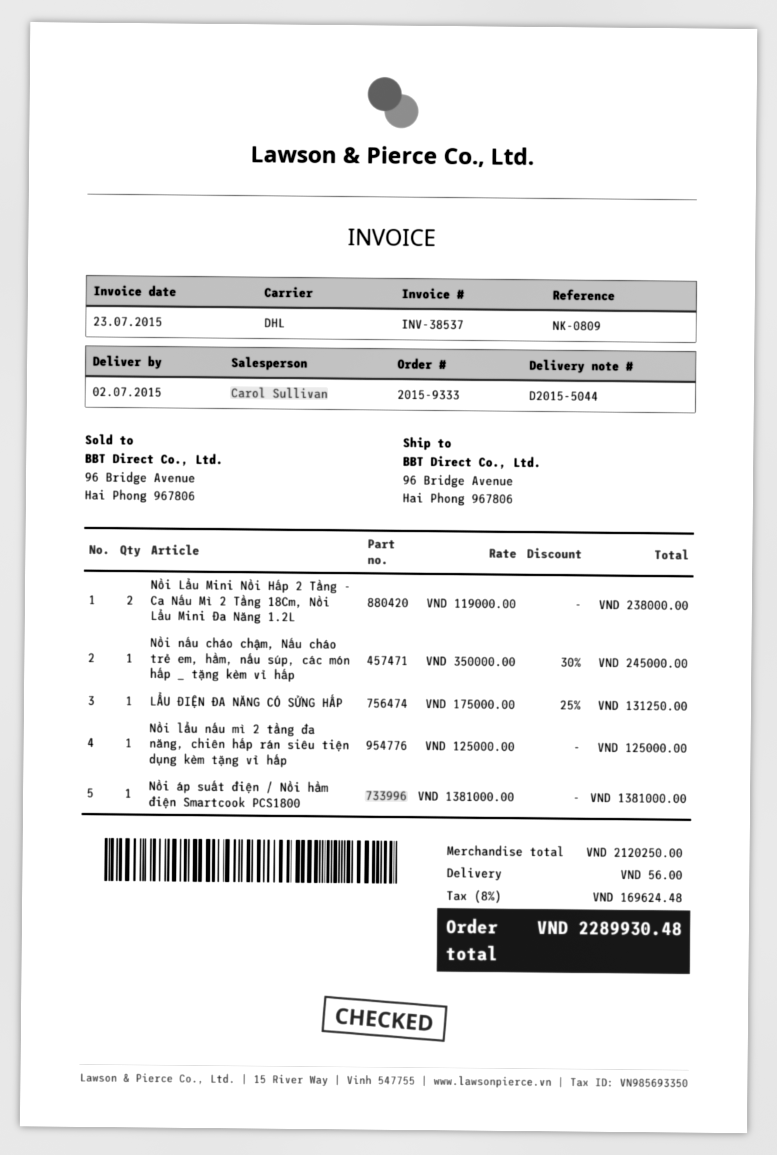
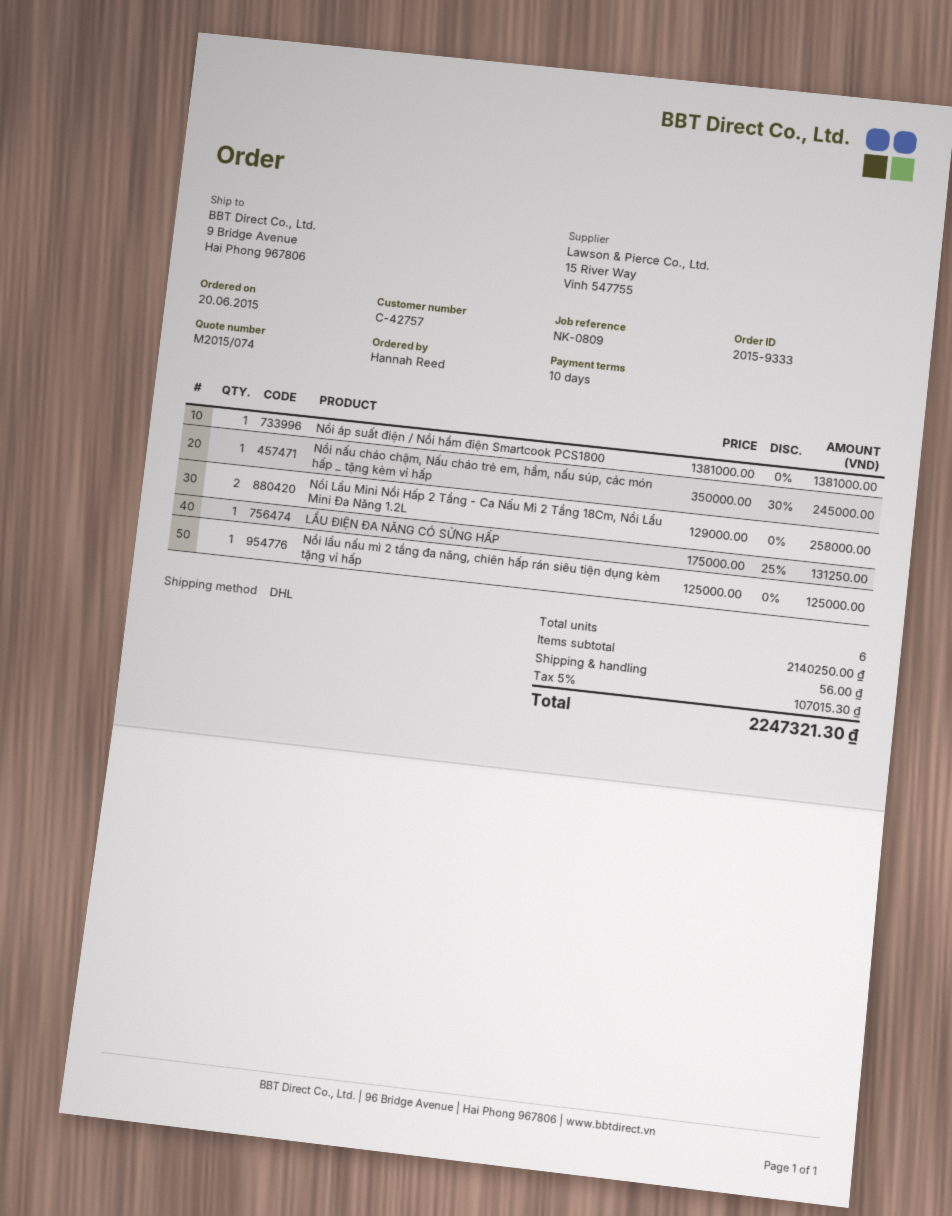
ship to: 96 Bridge Avenue, Hai Phong 967806 -> 9 Bridge Avenue, Hai Phong 967806
Nồi Lẩu Mini Nồi Hấp 2 Tầng - Ca Nấu Mì 2 Tầng 18Cm, Nồi Lẩu Mini Đa Năng 1.2L: 2 x 119000.00 = 238000.00 -> 2 x 129000.00 = 258000.00
subtotal: 2120250.00 -> 2140250.00
tax: 8% = 169624.48 -> 5% = 107015.30
total: 2289930.48 -> 2247321.30

